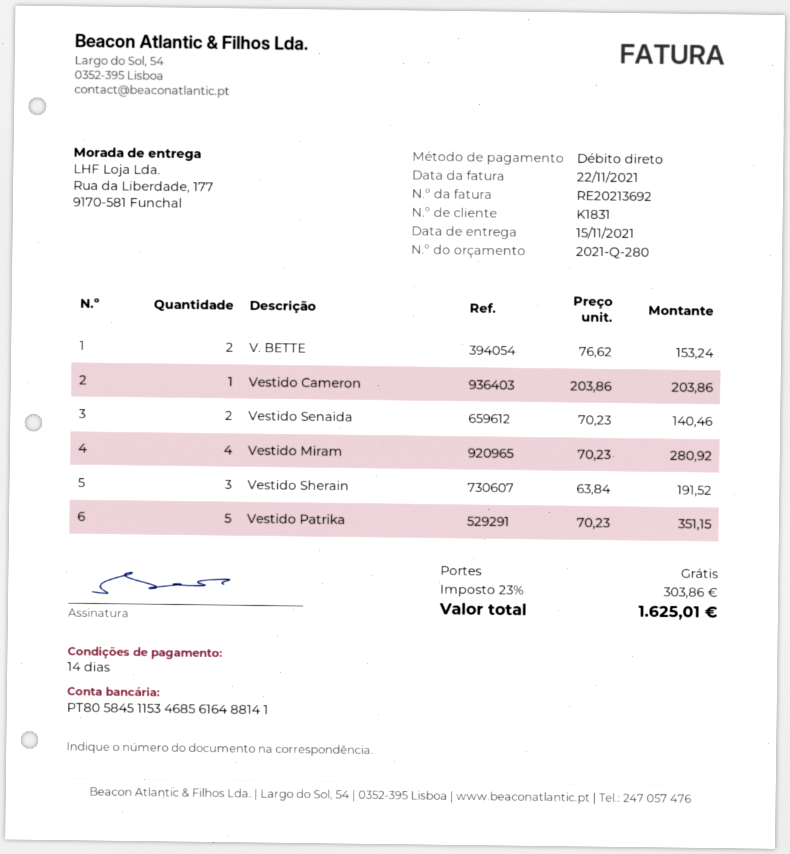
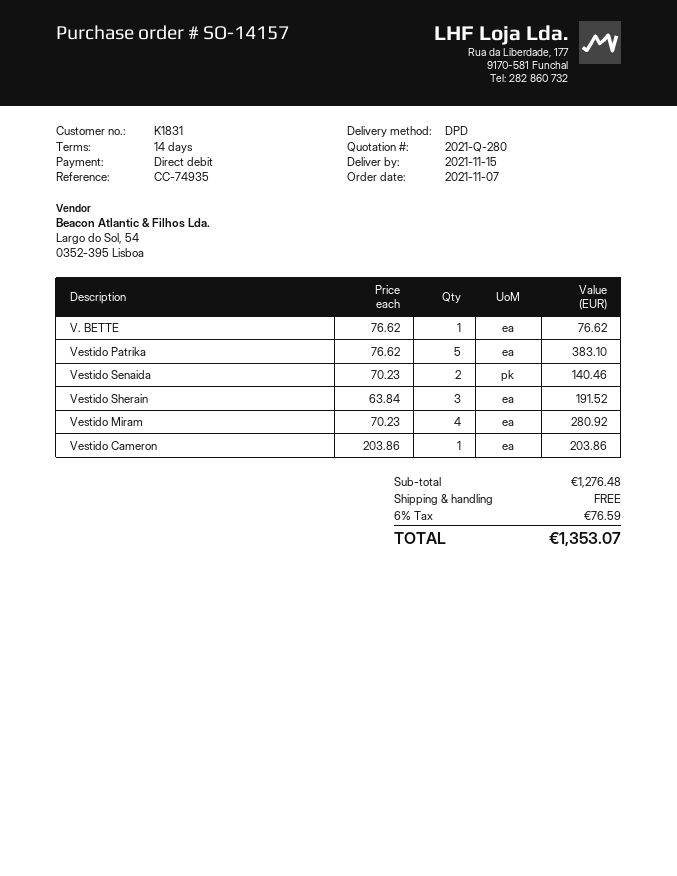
V. BETTE: 2 x 76.62 = 153.24 -> 1 x 76.62 = 76.62
Vestido Patrika: 5 x 70.23 = 351.15 -> 5 x 76.62 = 383.10
tax: 23% = 303.86 -> 6% = 76.59
total: 1625.01 -> 1353.07

